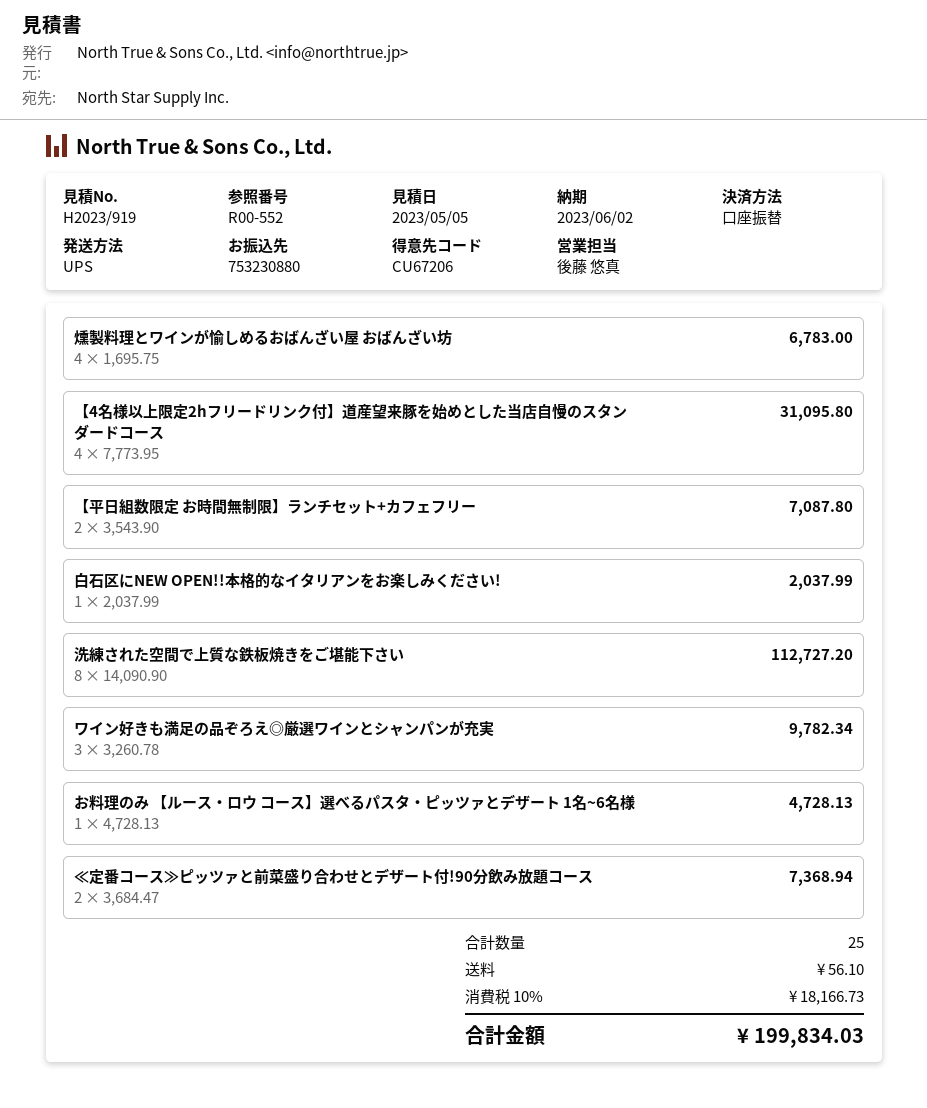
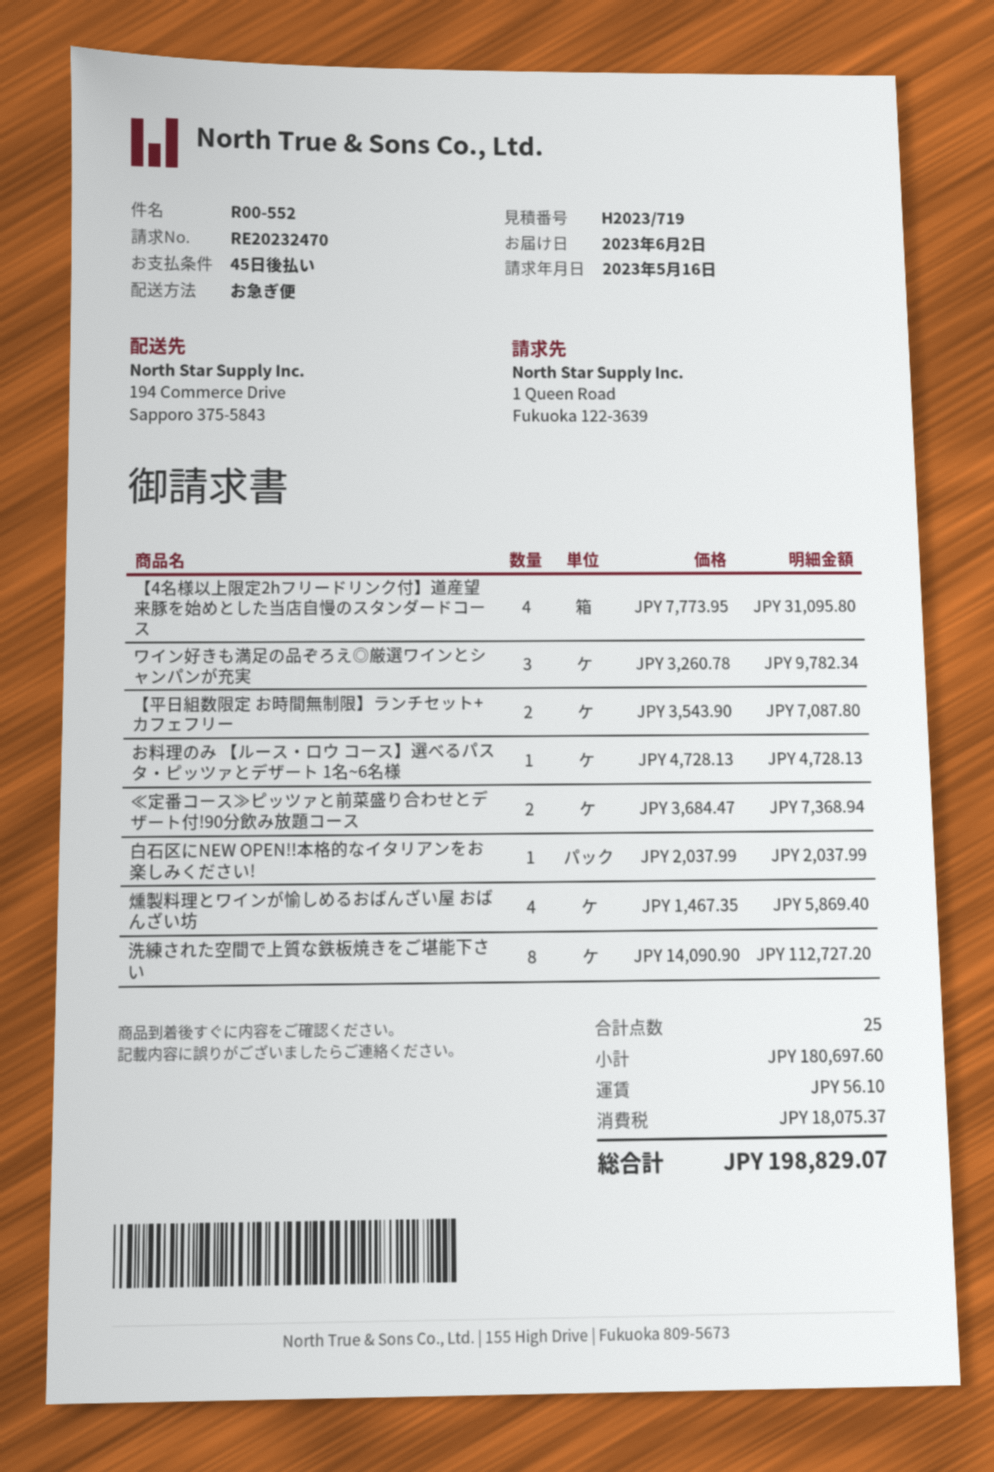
quote number: H2023/919 -> H2023/719
shipping method: UPS -> express
燻製料理とワインが愉しめるおばんざい屋 おばんざい坊: 4 x 1695.75 = 6783.00 -> 4 x 1467.35 = 5869.40
tax: 18166.73 -> 18075.37
total: 199834.03 -> 198829.07

